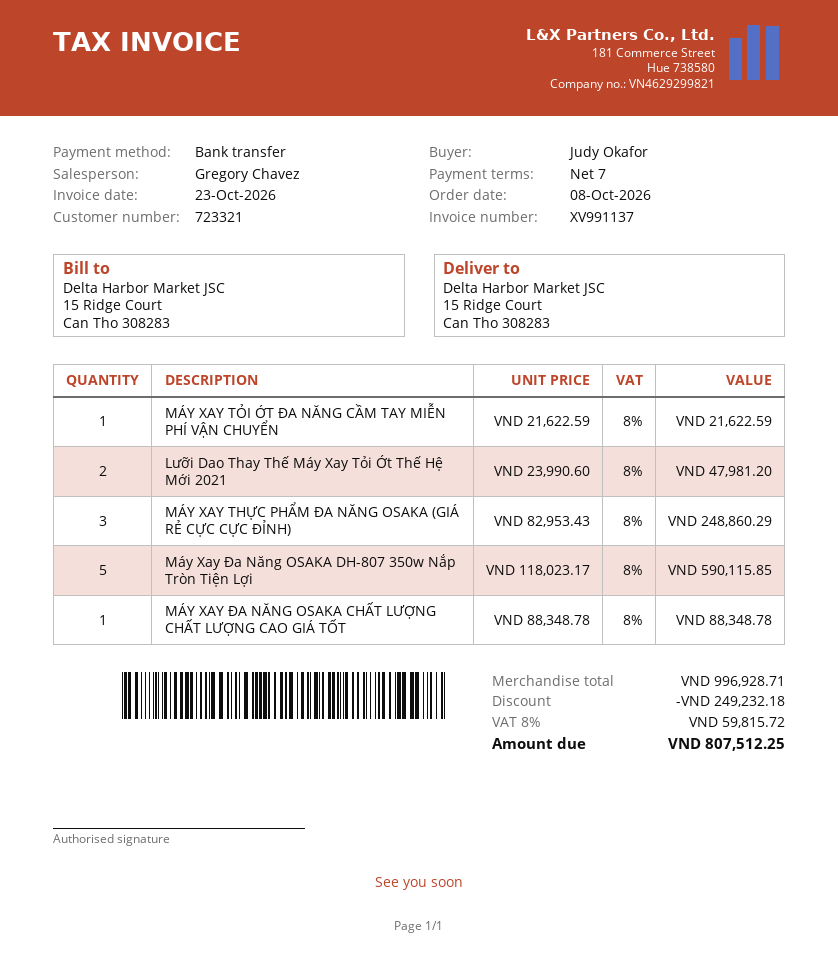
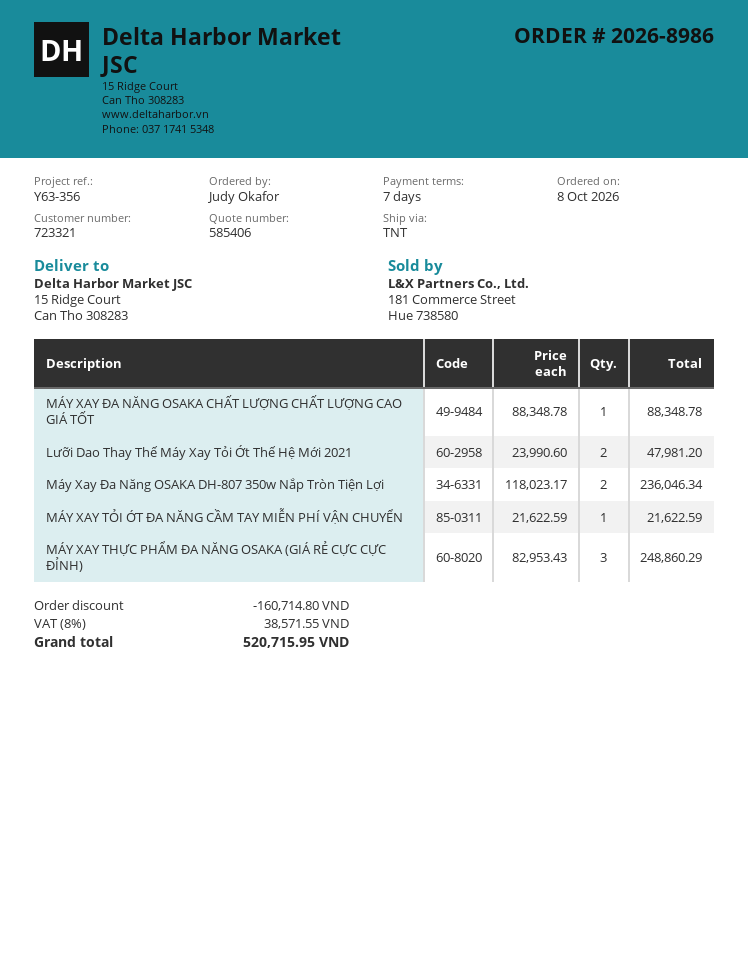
Máy Xay Đa Năng OSAKA DH-807 350w Nắp Tròn Tiện Lợi: 5 x 118023.17 = 590115.85 -> 2 x 118023.17 = 236046.34
discount: 249232.18 -> 160714.80
tax: 8% = 59815.72 -> 8% = 38571.55
total: 807512.25 -> 520715.95

